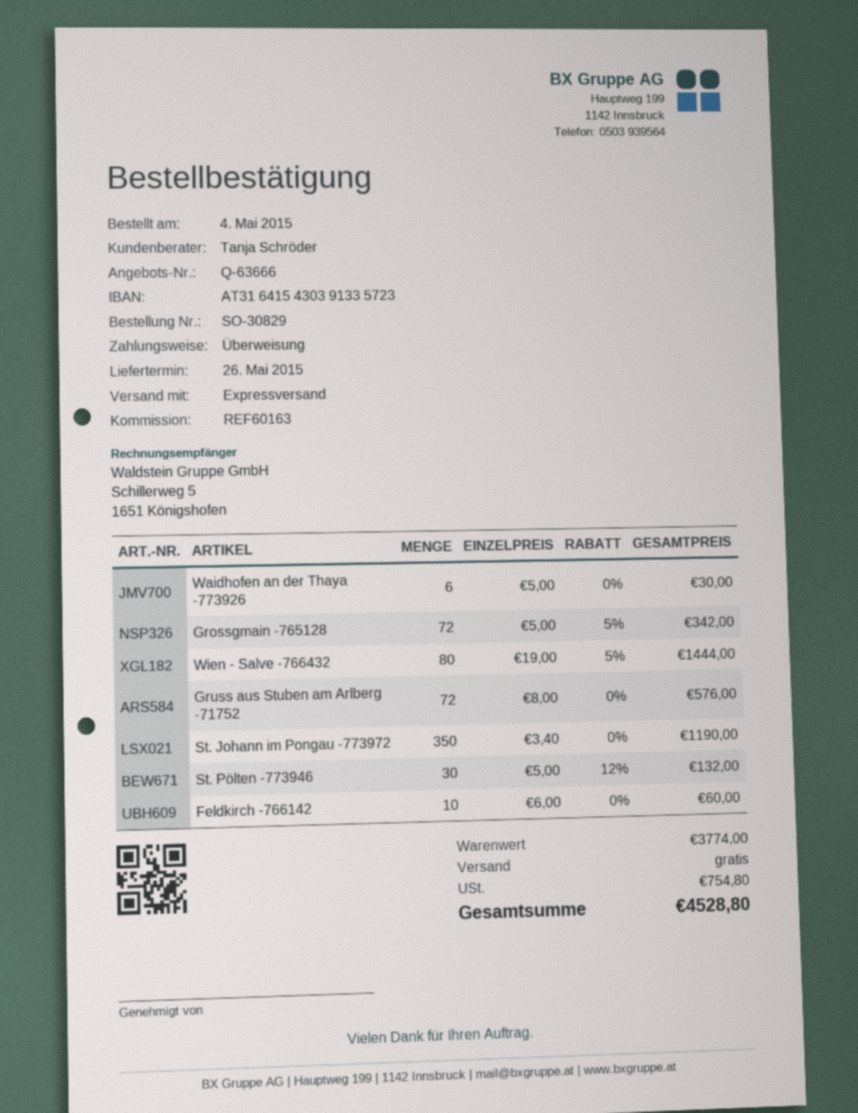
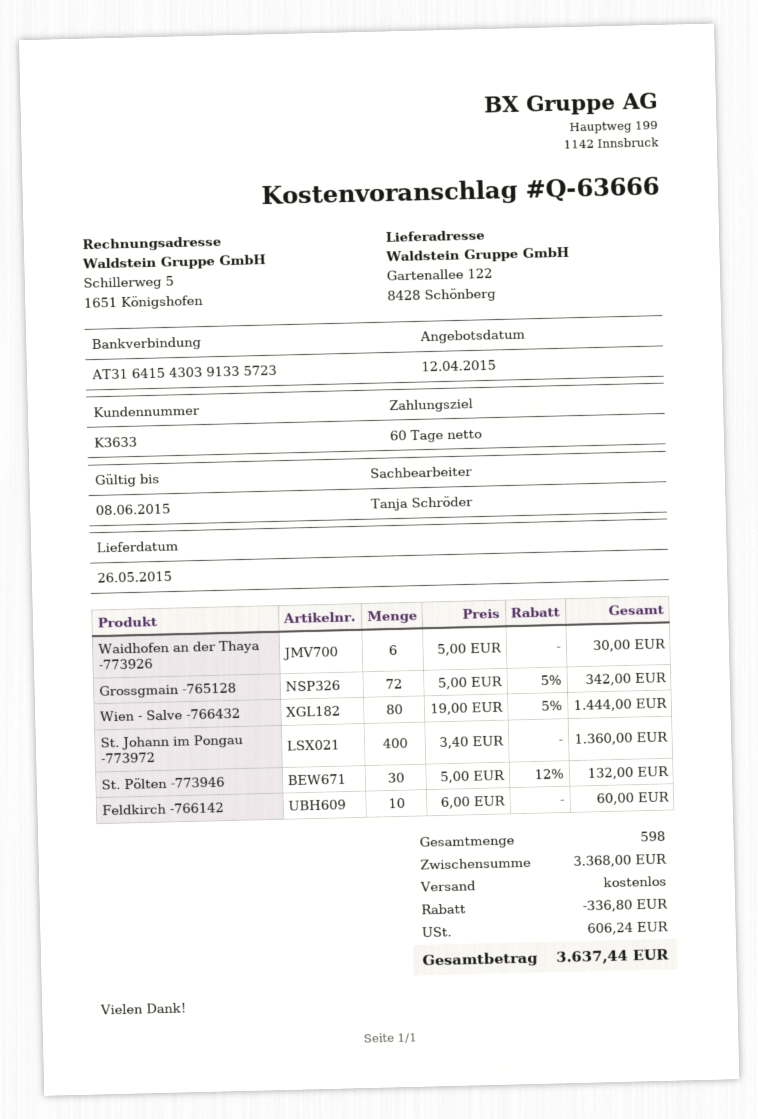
Gruss aus Stuben am Arlberg -71752: 72 x 8.00 = 576.00 -> none
St. Johann im Pongau -773972: 350 x 3.40 = 1190.00 -> 400 x 3.40 = 1360.00
subtotal: 3774.00 -> 3368.00
discount: none -> 336.80
tax: 754.80 -> 606.24
total: 4528.80 -> 3637.44

